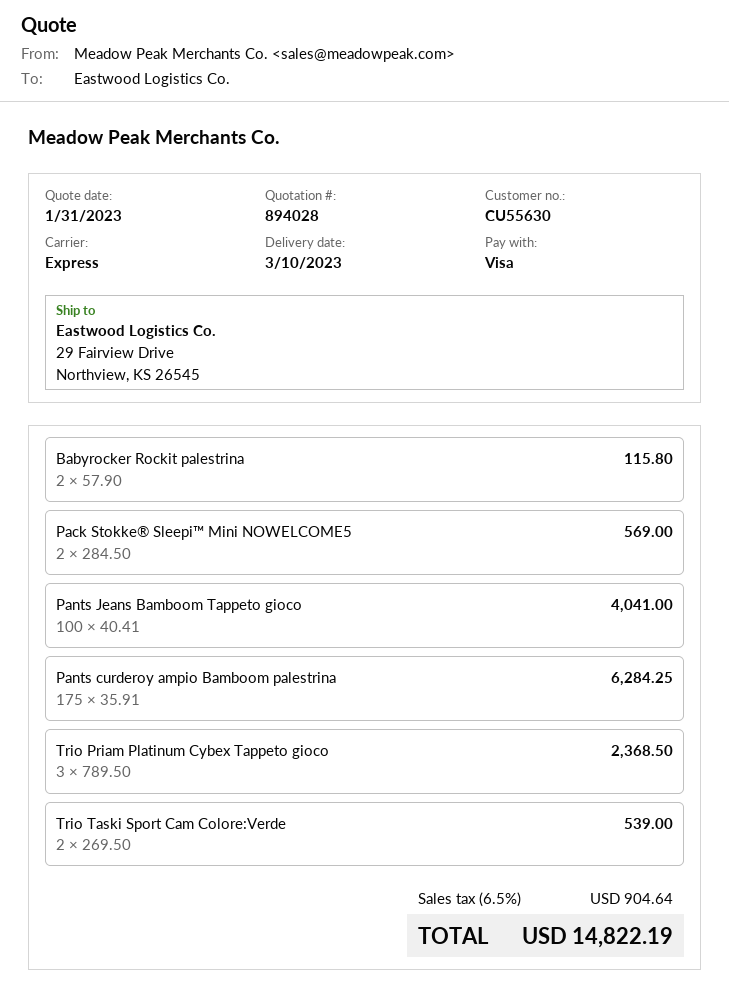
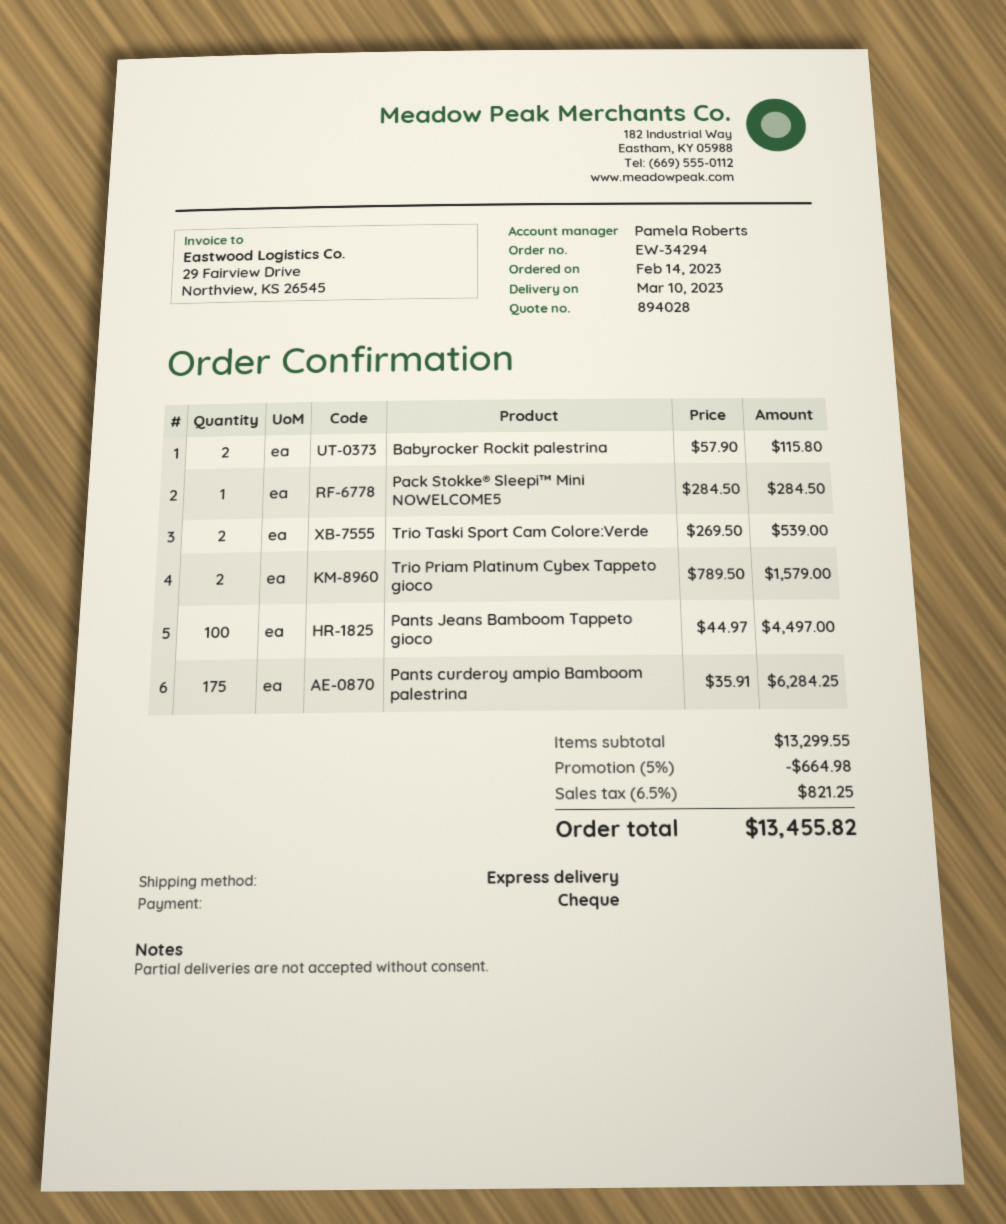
payment method: Visa -> cheque
Pack Stokke® Sleepi™ Mini NOWELCOME5: 2 x 284.50 = 569.00 -> 1 x 284.50 = 284.50
Pants Jeans Bamboom Tappeto gioco: 100 x 40.41 = 4041.00 -> 100 x 44.97 = 4497.00
Trio Priam Platinum Cybex Tappeto gioco: 3 x 789.50 = 2368.50 -> 2 x 789.50 = 1579.00
discount: none -> 5% = 664.98
tax: 6.5% = 904.64 -> 6.5% = 821.25
total: 14822.19 -> 13455.82

